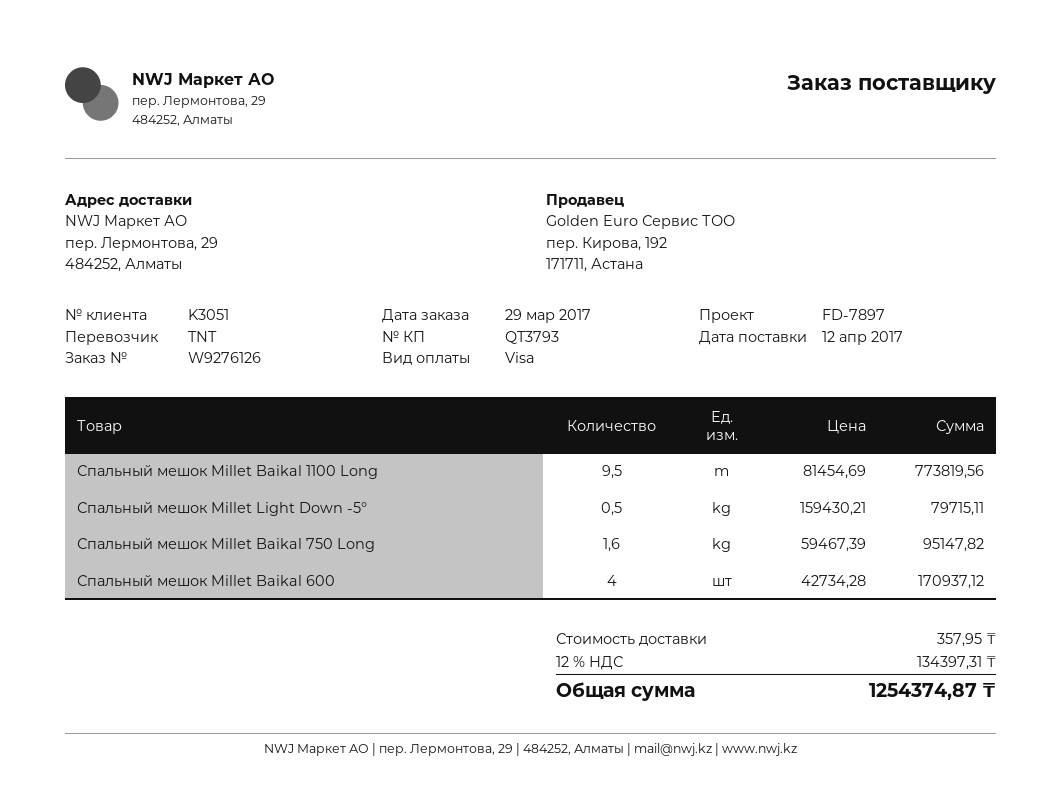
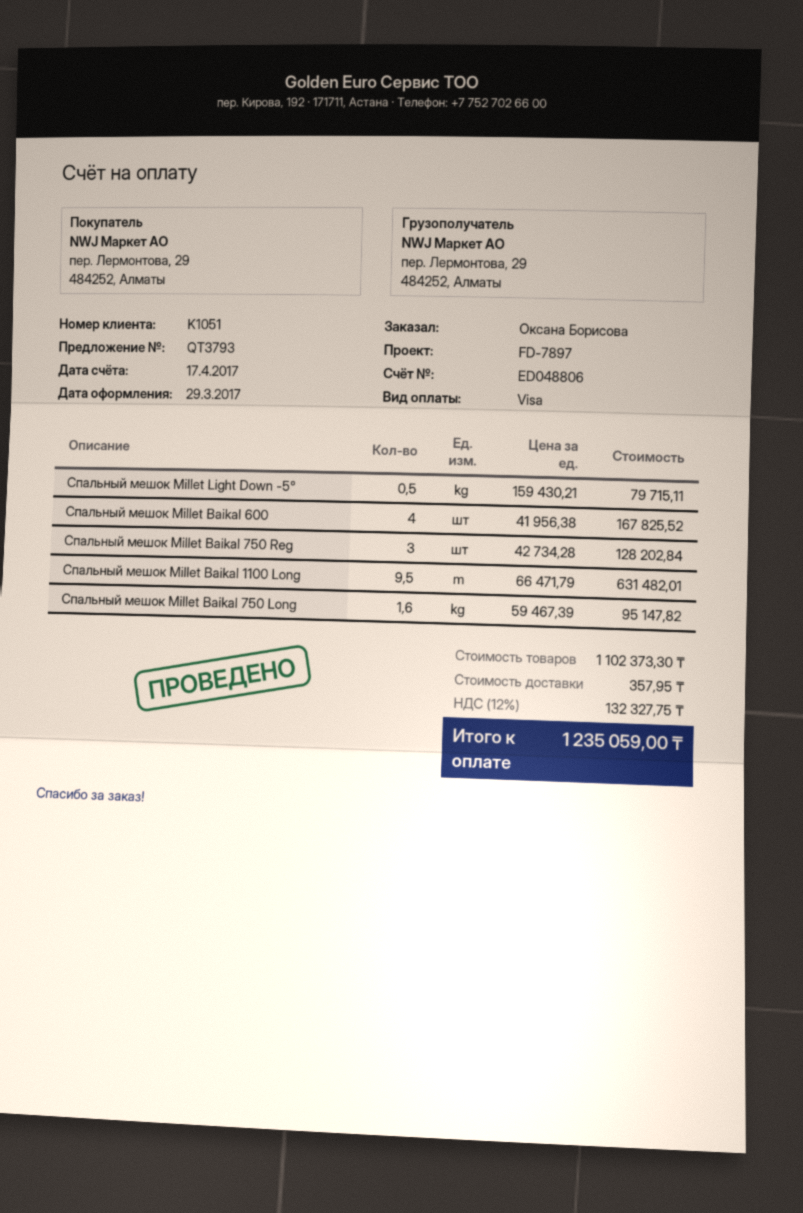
customer number: K3051 -> K1051
Спальный мешок Millet Baikal 1100 Long: 9.5 x 81454.69 = 773819.56 -> 9.5 x 66471.79 = 631482.01
Спальный мешок Millet Baikal 600: 4 x 42734.28 = 170937.12 -> 4 x 41956.38 = 167825.52
Спальный мешок Millet Baikal 750 Reg: none -> 3 x 42734.28 = 128202.84
tax: 12% = 134397.31 -> 12% = 132327.75
total: 1254374.87 -> 1235059.00

